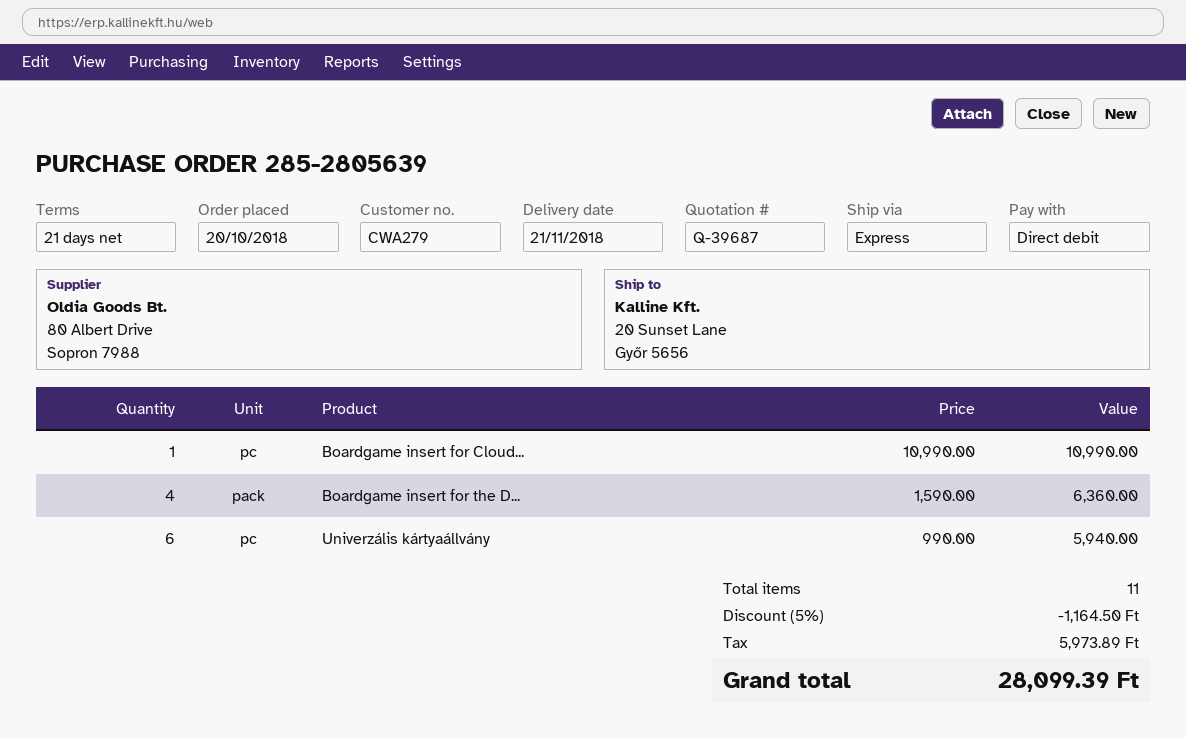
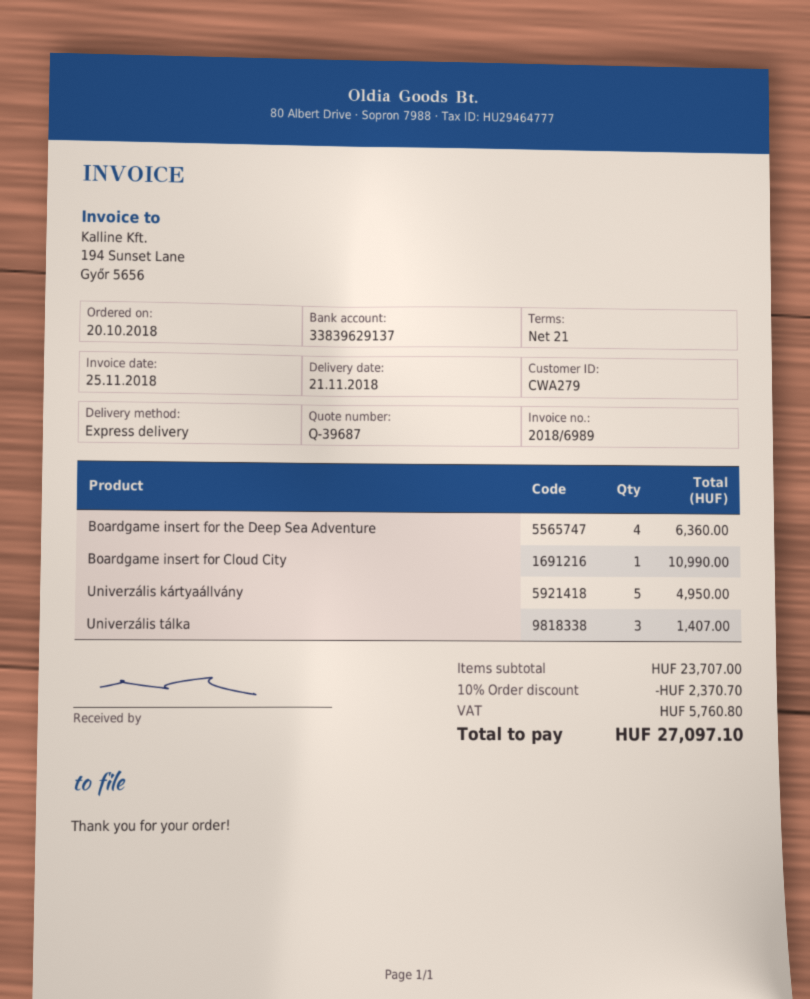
Univerzális kártyaállvány: 6 for 5940.00 -> 5 for 4950.00
Univerzális tálka: none -> 3 for 1407.00
discount: 5% = 1164.50 -> 10% = 2370.70
tax: 5973.89 -> 5760.80
total: 28099.39 -> 27097.10

